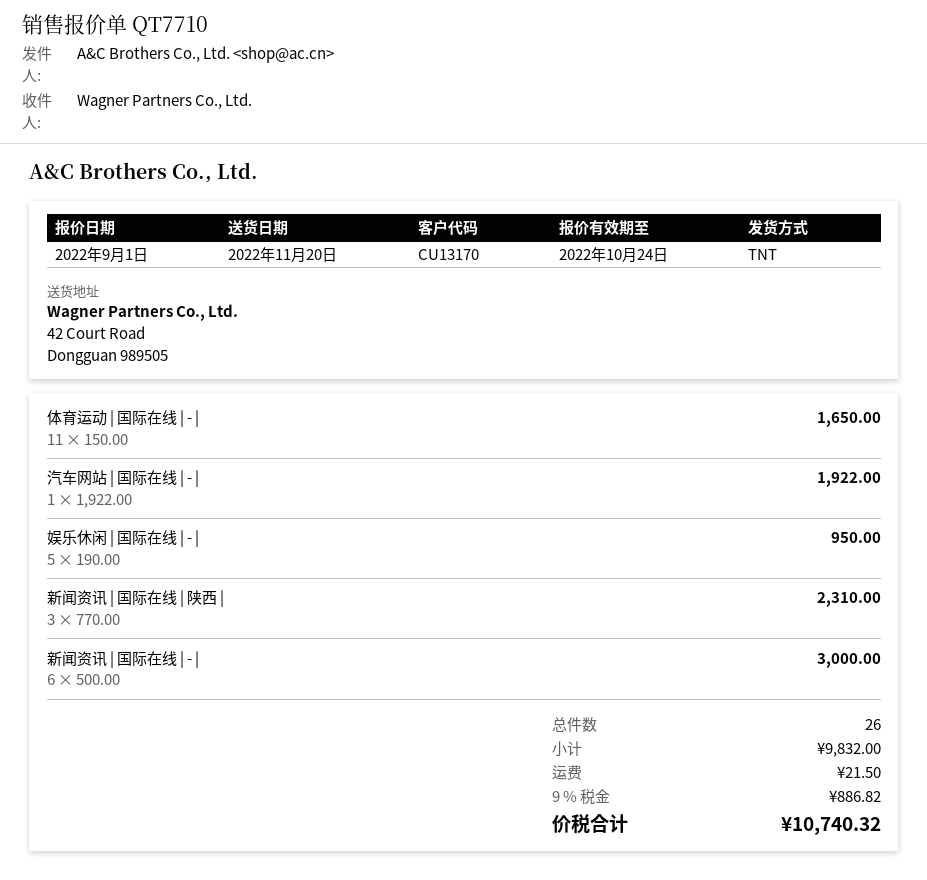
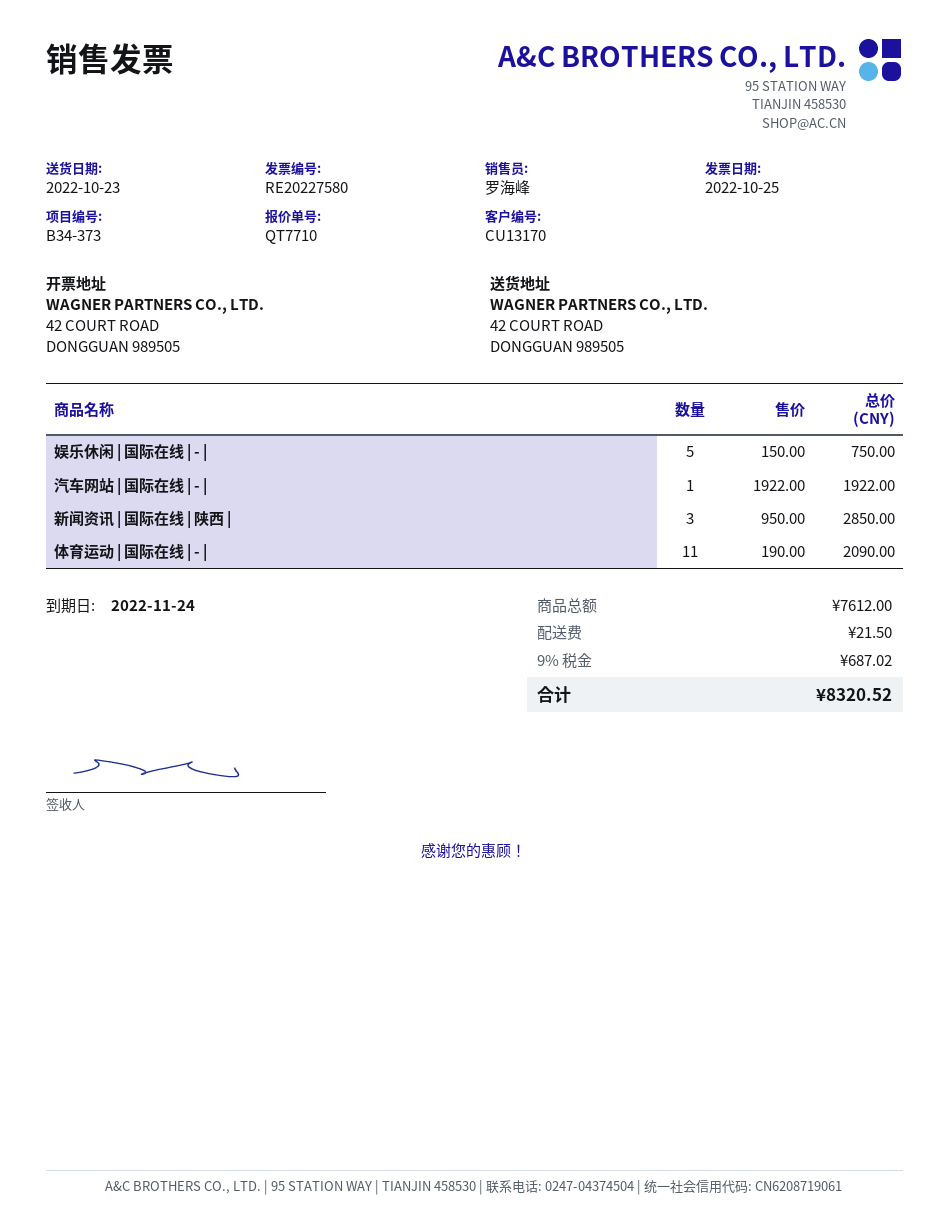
delivery date: 2022-11-20 -> 2022-10-23
体育运动 | 国际在线 | - |: 11 x 150.00 = 1650.00 -> 11 x 190.00 = 2090.00
娱乐休闲 | 国际在线 | - |: 5 x 190.00 = 950.00 -> 5 x 150.00 = 750.00
新闻资讯 | 国际在线 | 陕西 |: 3 x 770.00 = 2310.00 -> 3 x 950.00 = 2850.00
新闻资讯 | 国际在线 | - |: 6 x 500.00 = 3000.00 -> none
subtotal: 9832.00 -> 7612.00
tax: 9% = 886.82 -> 9% = 687.02
total: 10740.32 -> 8320.52

